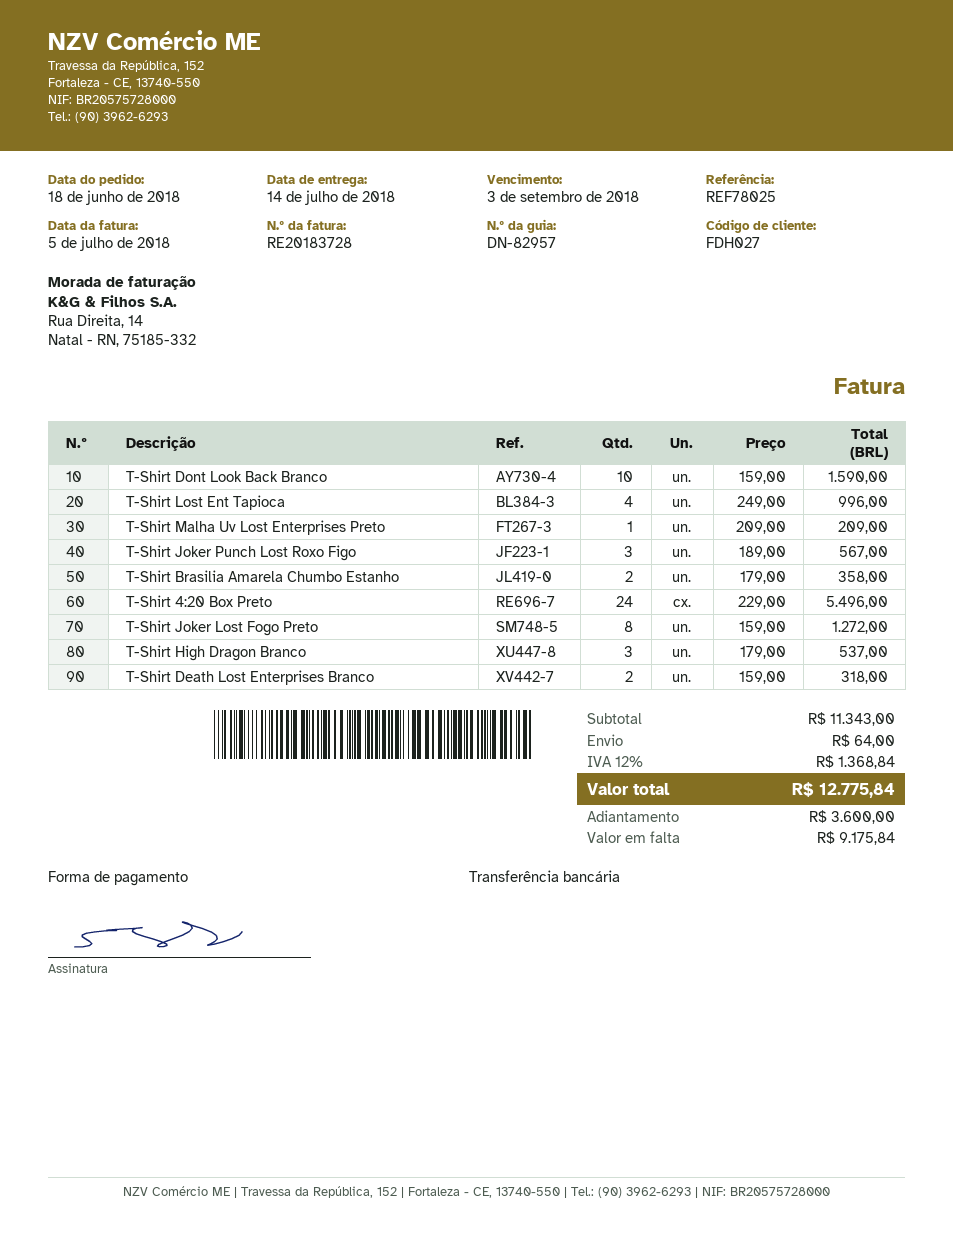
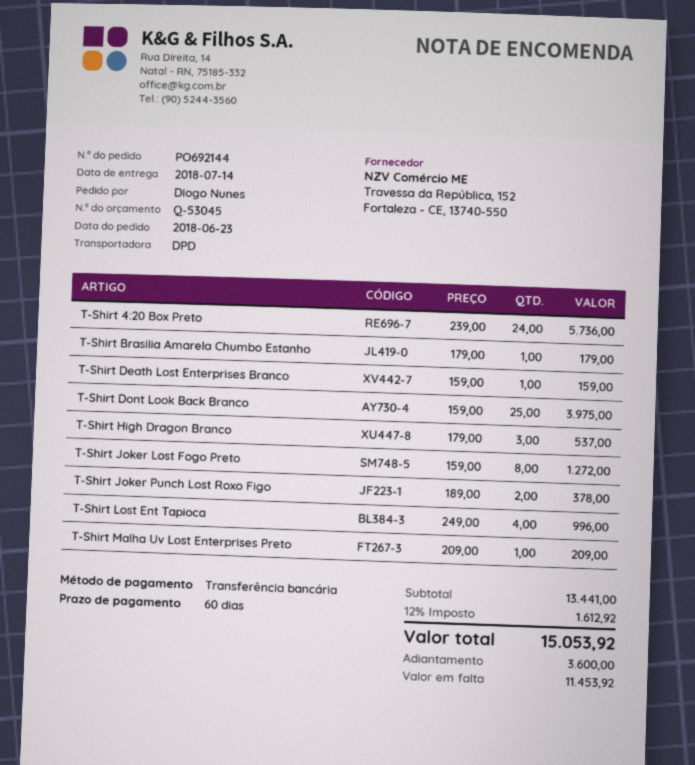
order date: 2018-06-18 -> 2018-06-23
T-Shirt Dont Look Back Branco: 10 x 159.00 = 1590.00 -> 25 x 159.00 = 3975.00
T-Shirt Joker Punch Lost Roxo Figo: 3 x 189.00 = 567.00 -> 2 x 189.00 = 378.00
T-Shirt Brasilia Amarela Chumbo Estanho: 2 x 179.00 = 358.00 -> 1 x 179.00 = 179.00
T-Shirt 4:20 Box Preto: 24 x 229.00 = 5496.00 -> 24 x 239.00 = 5736.00
T-Shirt Death Lost Enterprises Branco: 2 x 159.00 = 318.00 -> 1 x 159.00 = 159.00
subtotal: 11343.00 -> 13441.00
shipping: 64.00 -> none
tax: 12% = 1368.84 -> 12% = 1612.92
total: 12775.84 -> 15053.92
balance: 9175.84 -> 11453.92

